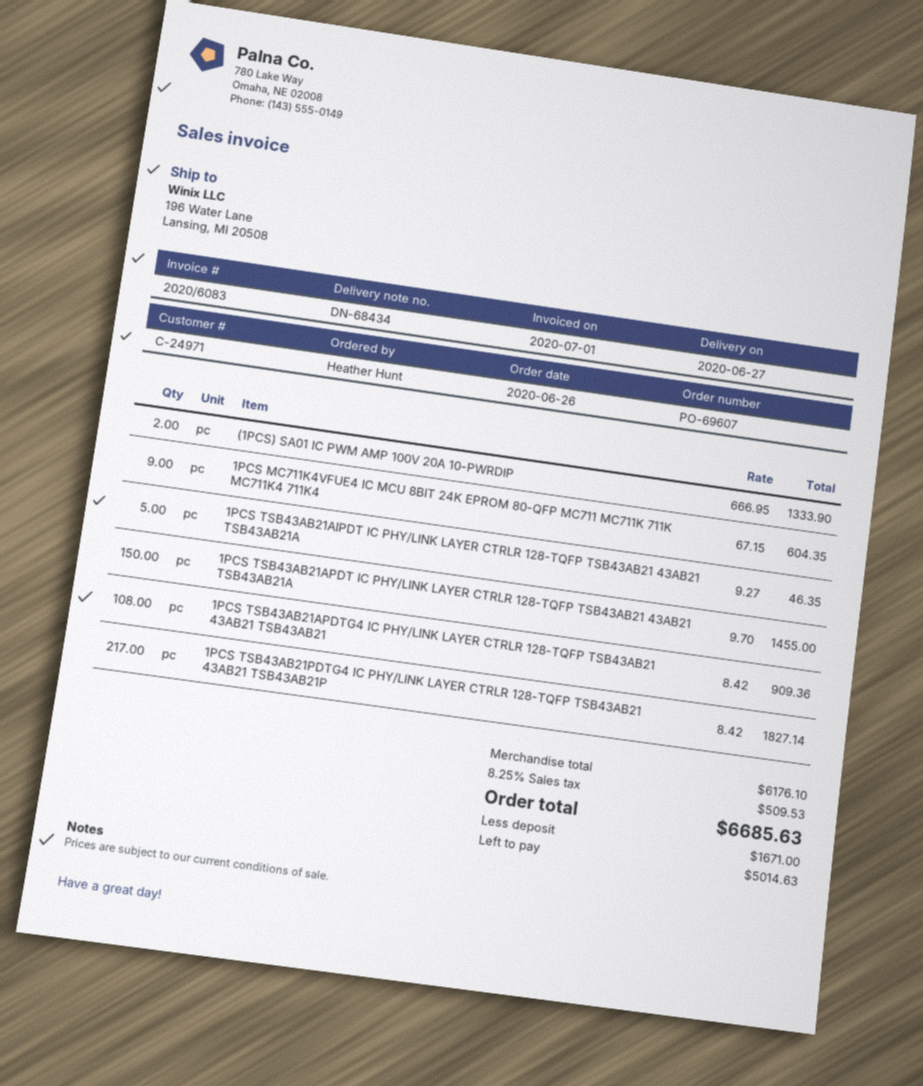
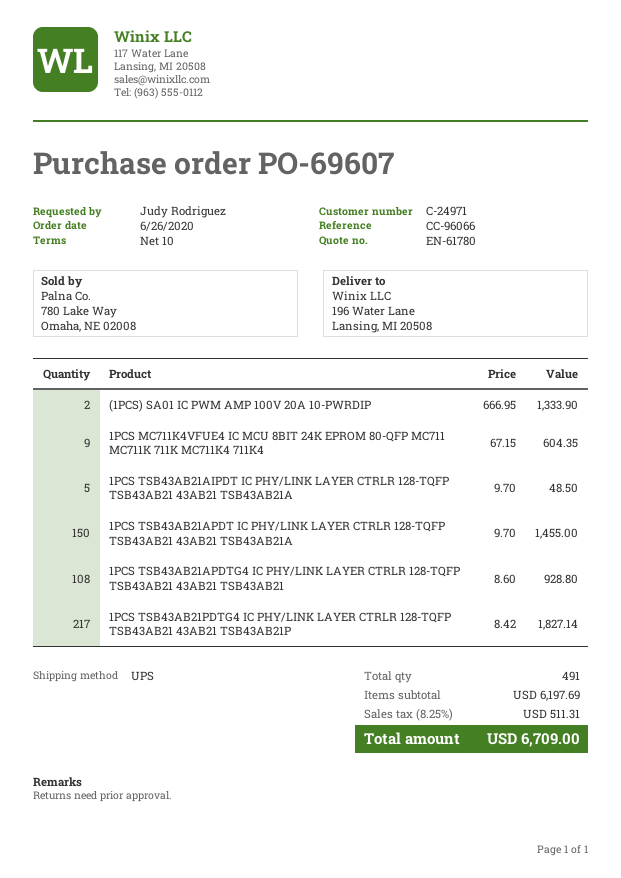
ordered by: Heather Hunt -> Judy Rodriguez
1PCS TSB43AB21AIPDT IC PHY/LINK LAYER CTRLR 128-TQFP TSB43AB21 43AB21 TSB43AB21A: 5 x 9.27 = 46.35 -> 5 x 9.70 = 48.50
1PCS TSB43AB21APDTG4 IC PHY/LINK LAYER CTRLR 128-TQFP TSB43AB21 43AB21 TSB43AB21: 108 x 8.42 = 909.36 -> 108 x 8.60 = 928.80
subtotal: 6176.10 -> 6197.69
tax: 8.25% = 509.53 -> 8.25% = 511.31
total: 6685.63 -> 6709.00

